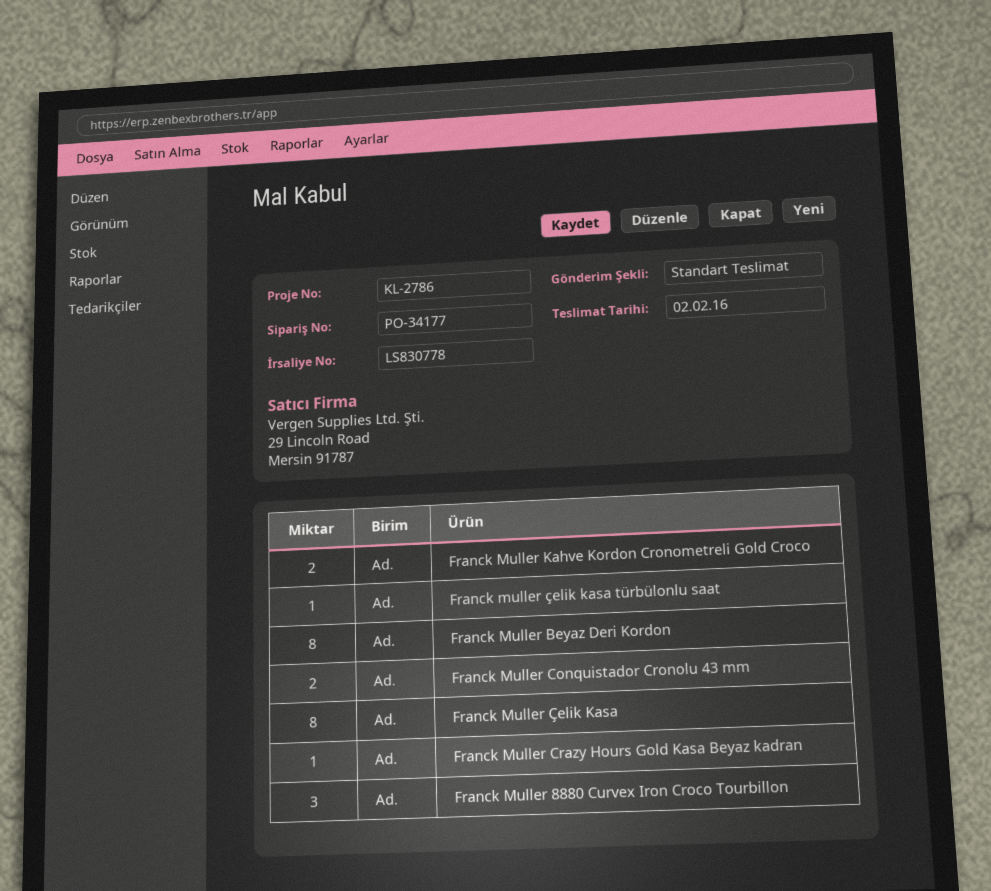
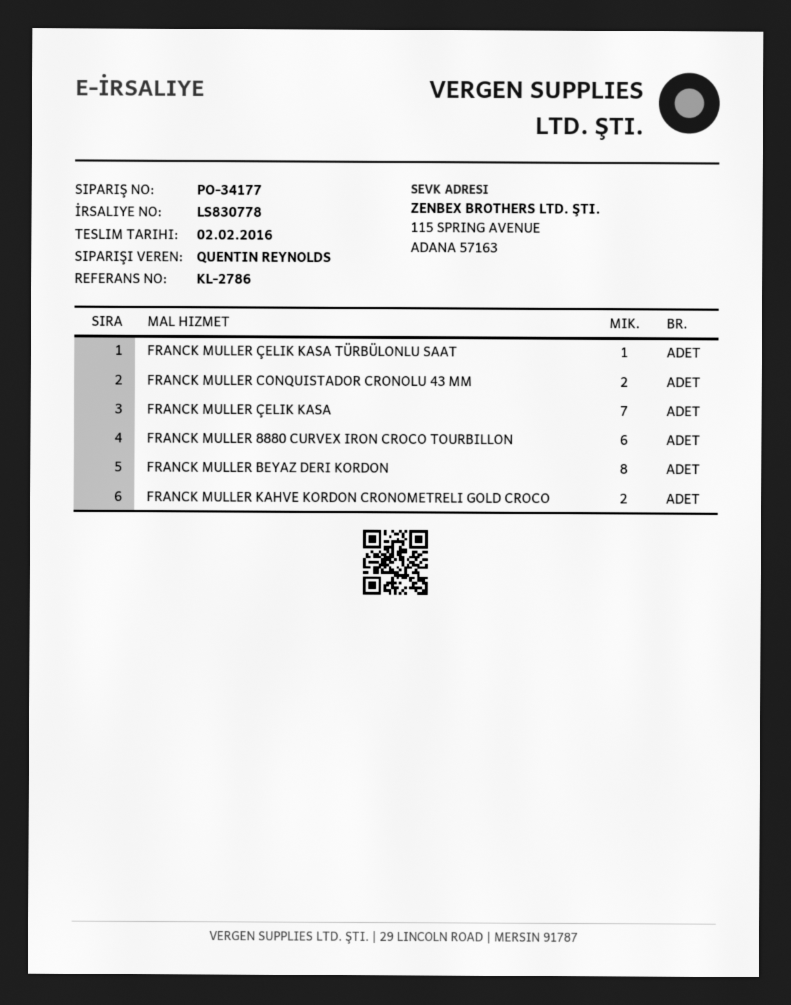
Franck Muller Çelik Kasa: 8 -> 7
Franck Muller Crazy Hours Gold Kasa Beyaz kadran: 1 -> none
Franck Muller 8880 Curvex Iron Croco Tourbillon: 3 -> 6

